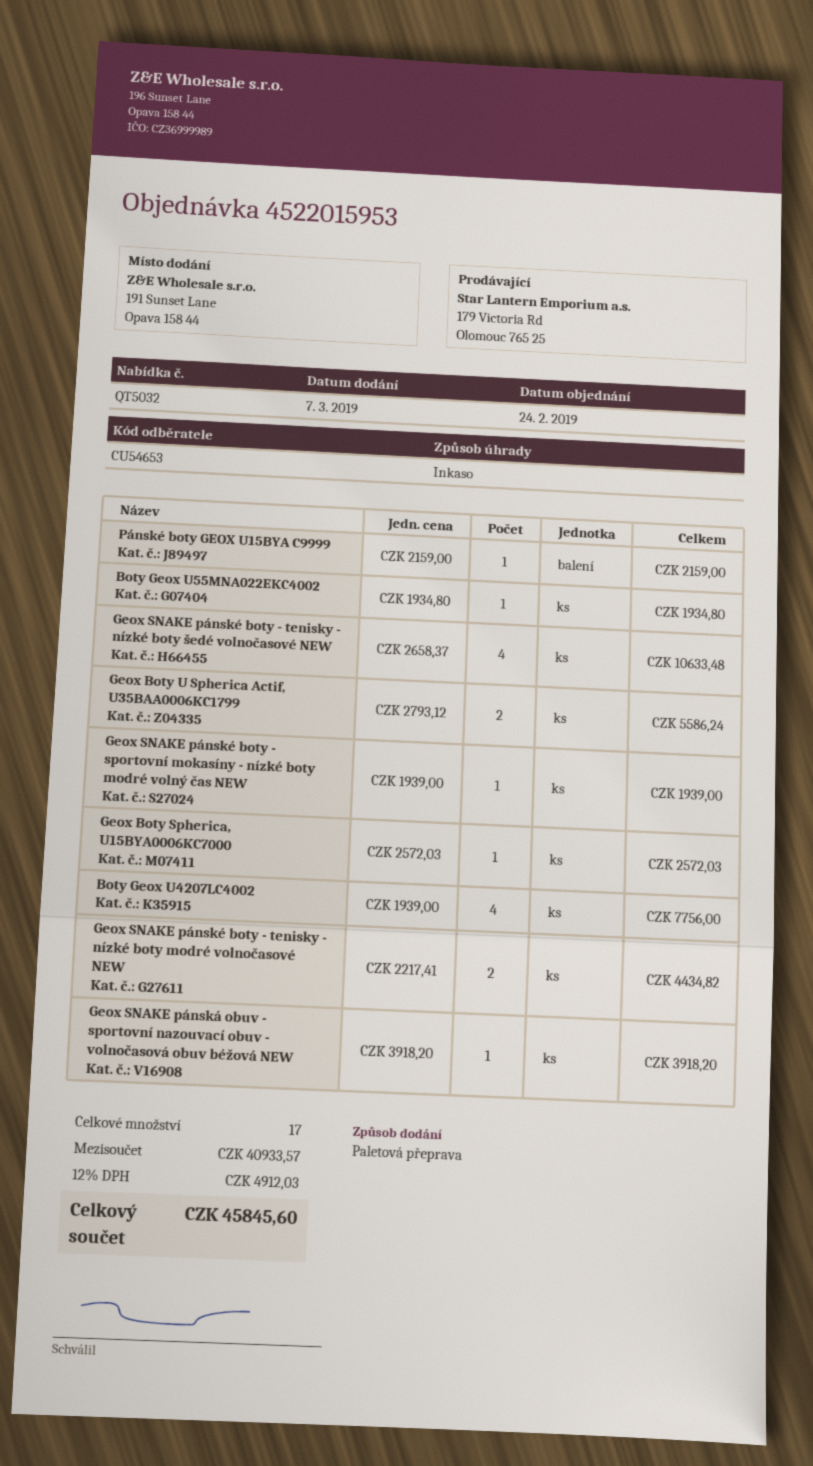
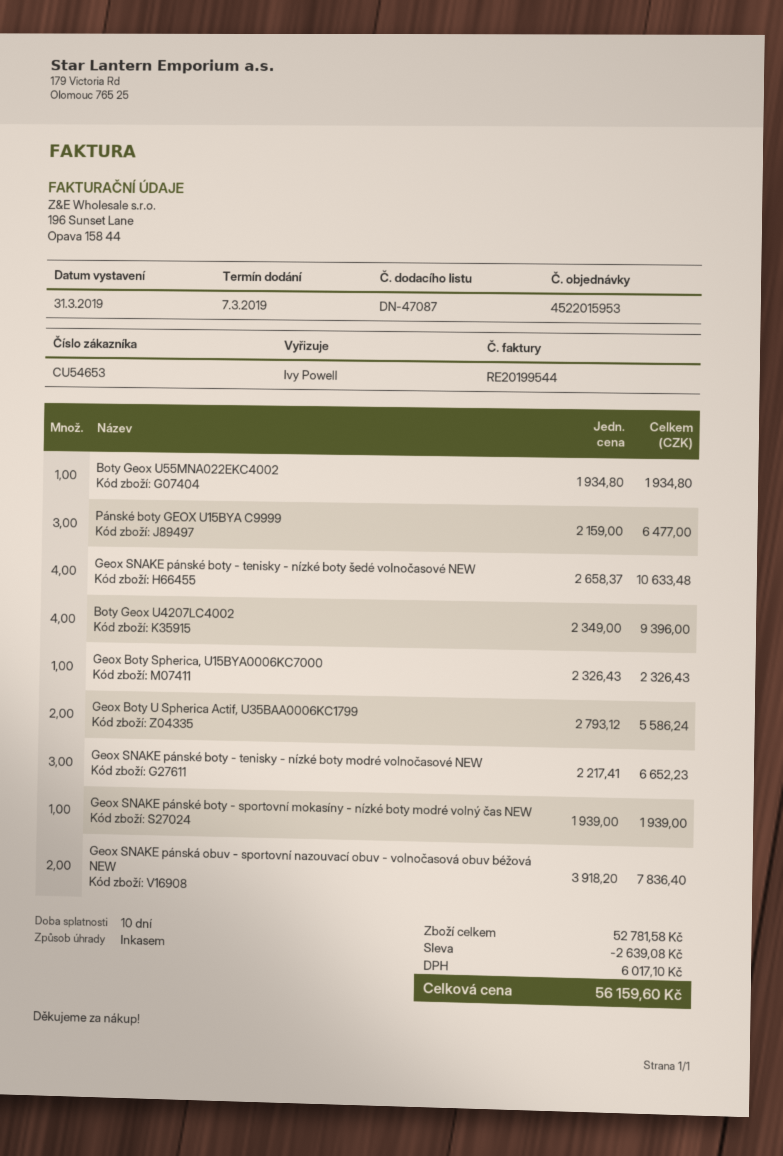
Pánské boty GEOX U15BYA C9999: 1 x 2159.00 = 2159.00 -> 3 x 2159.00 = 6477.00
Geox Boty Spherica, U15BYA0006KC7000: 1 x 2572.03 = 2572.03 -> 1 x 2326.43 = 2326.43
Boty Geox U4207LC4002: 4 x 1939.00 = 7756.00 -> 4 x 2349.00 = 9396.00
Geox SNAKE pánské boty - tenisky - nízké boty modré volnočasové NEW: 2 x 2217.41 = 4434.82 -> 3 x 2217.41 = 6652.23
Geox SNAKE pánská obuv - sportovní nazouvací obuv - volnočasová obuv béžová NEW: 1 x 3918.20 = 3918.20 -> 2 x 3918.20 = 7836.40
subtotal: 40933.57 -> 52781.58
discount: none -> 2639.08
tax: 4912.03 -> 6017.10
total: 45845.60 -> 56159.60

